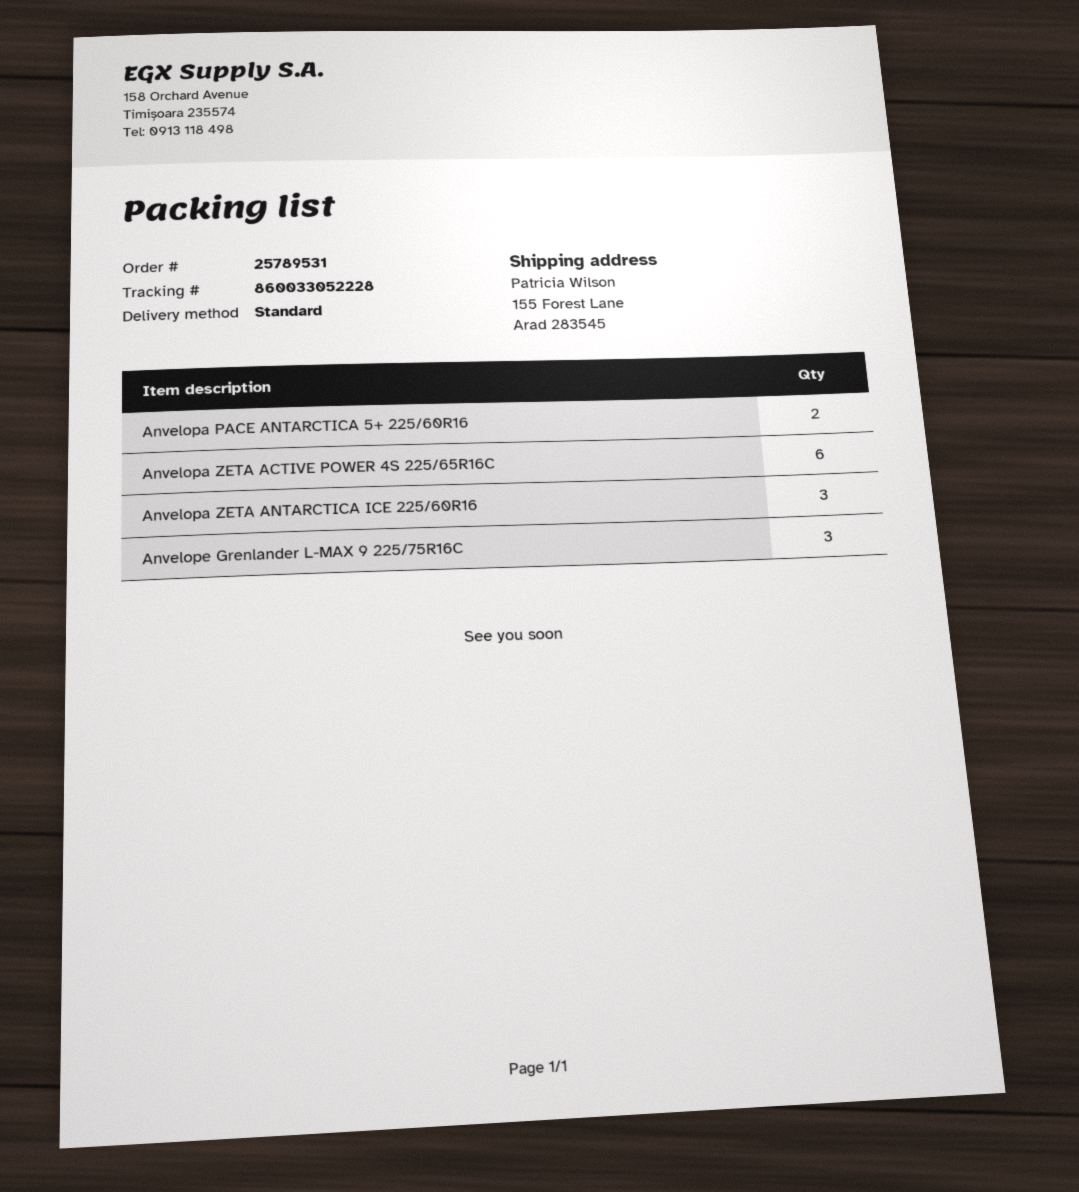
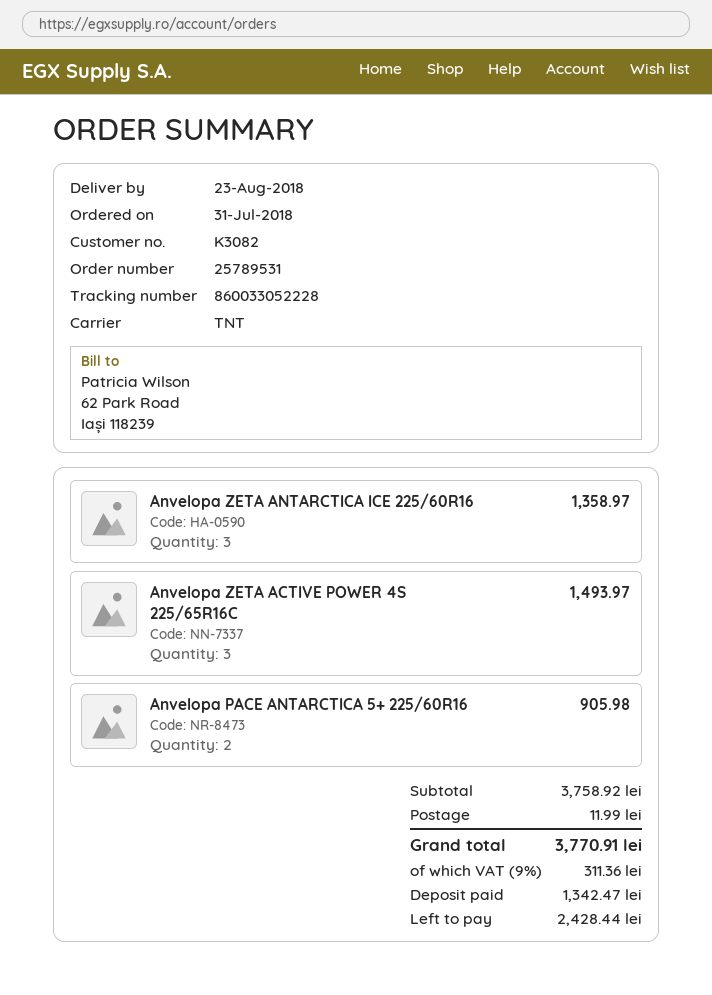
shipping method: standard -> TNT
Anvelopa ZETA ACTIVE POWER 4S 225/65R16C: 6 -> 3
Anvelope Grenlander L-MAX 9 225/75R16C: 3 -> none

